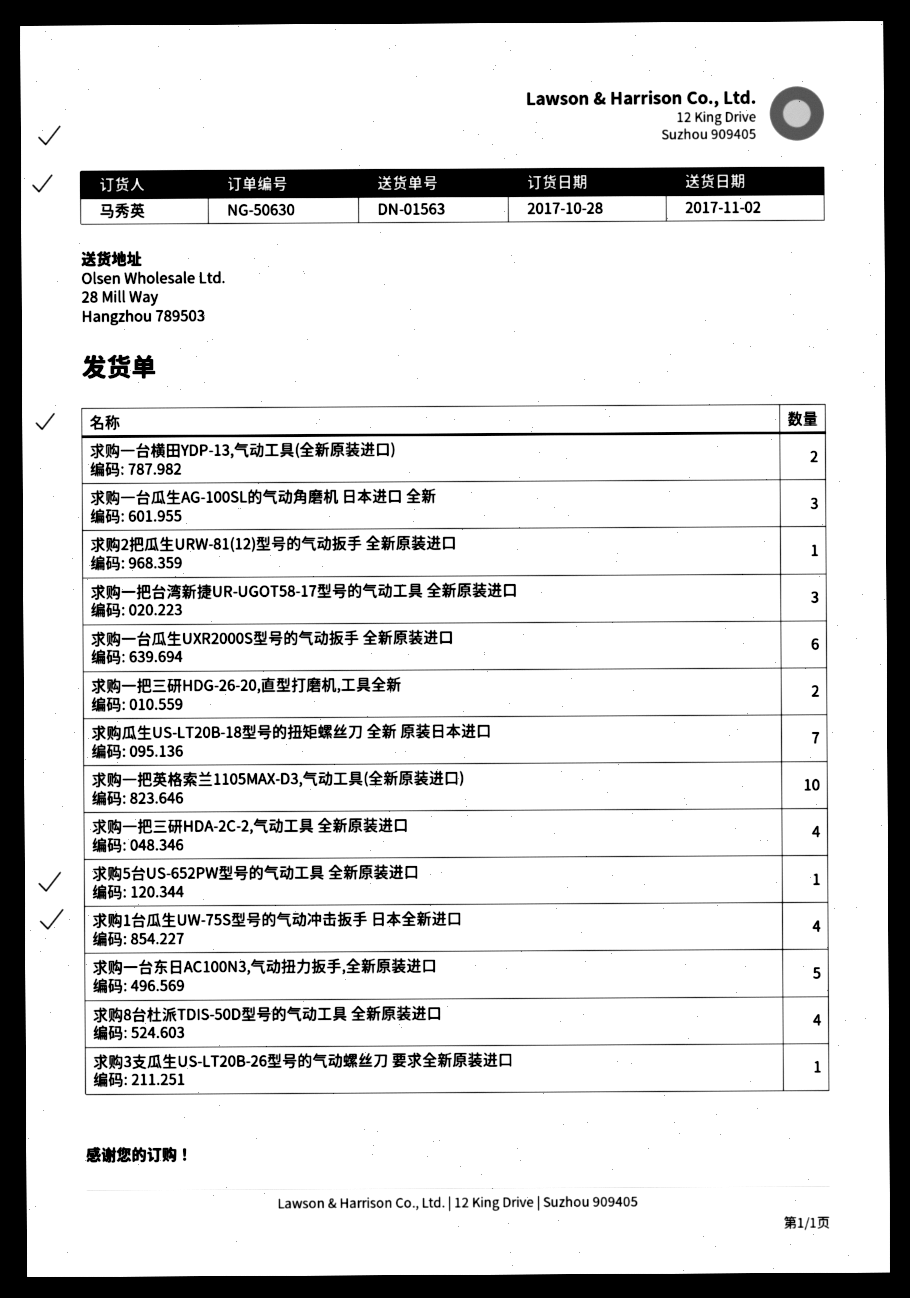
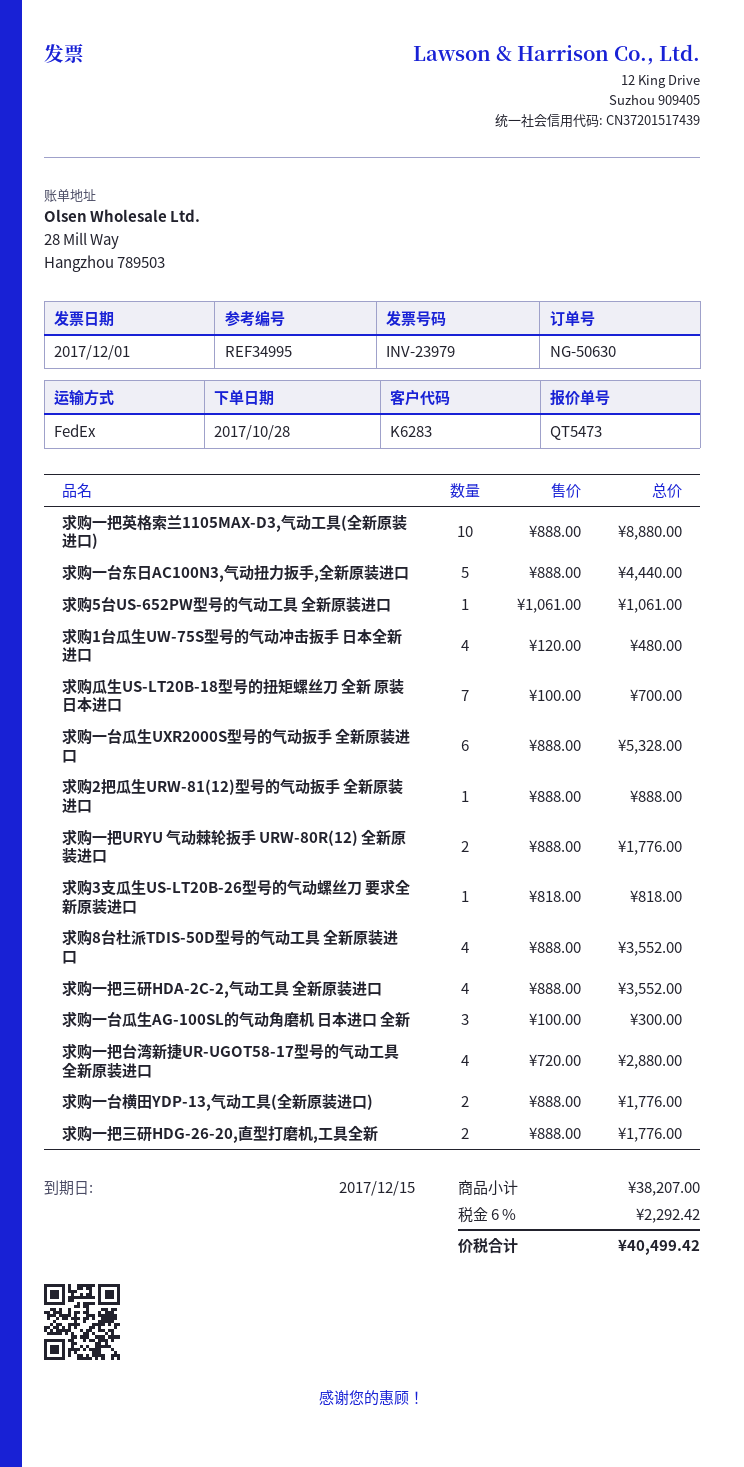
求购一把台湾新捷UR-UGOT58-17型号的气动工具 全新原装进口: 3 -> 4
求购一把URYU 气动棘轮扳手 URW-80R(12) 全新原装进口: none -> 2

